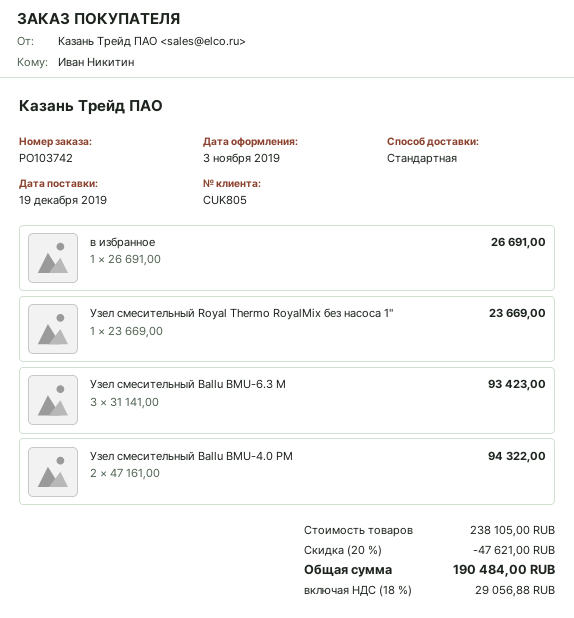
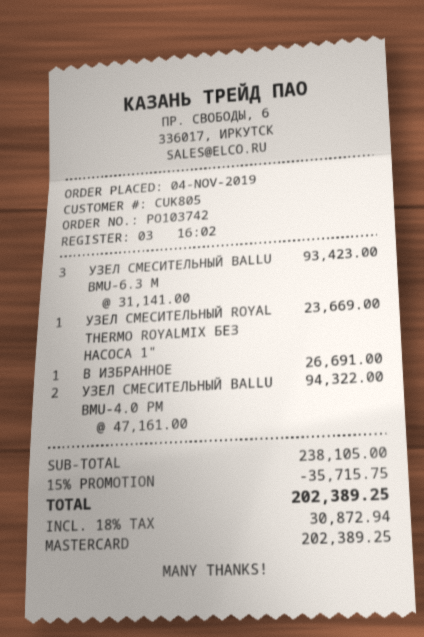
order date: 2019-11-03 -> 2019-11-04
discount: 20% = 47621.00 -> 15% = 35715.75
tax: 18% = 29056.88 -> 18% = 30872.94
total: 190484.00 -> 202389.25

